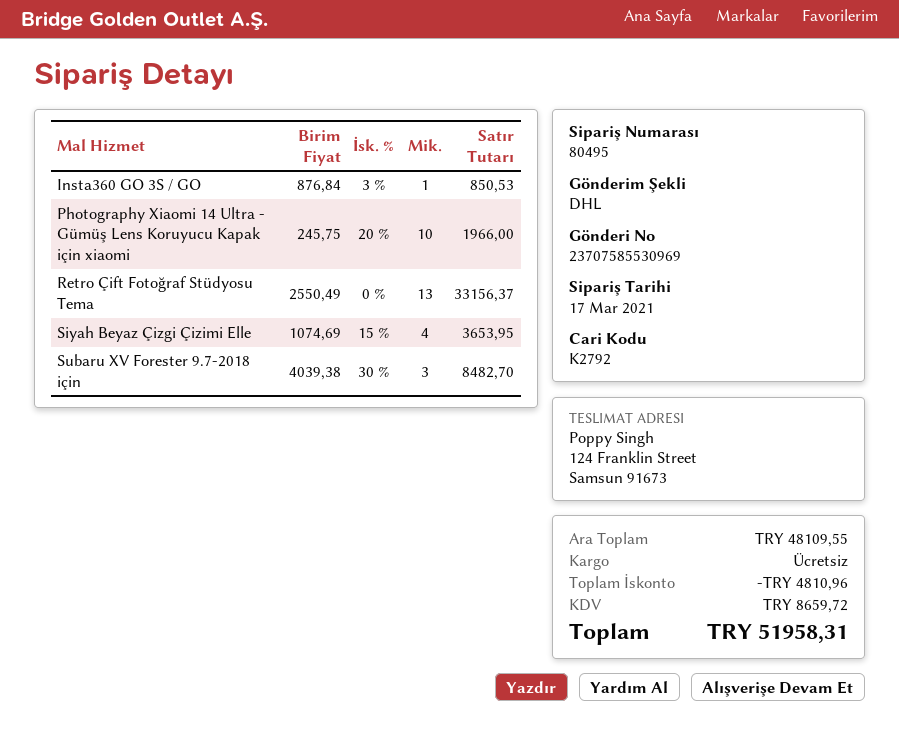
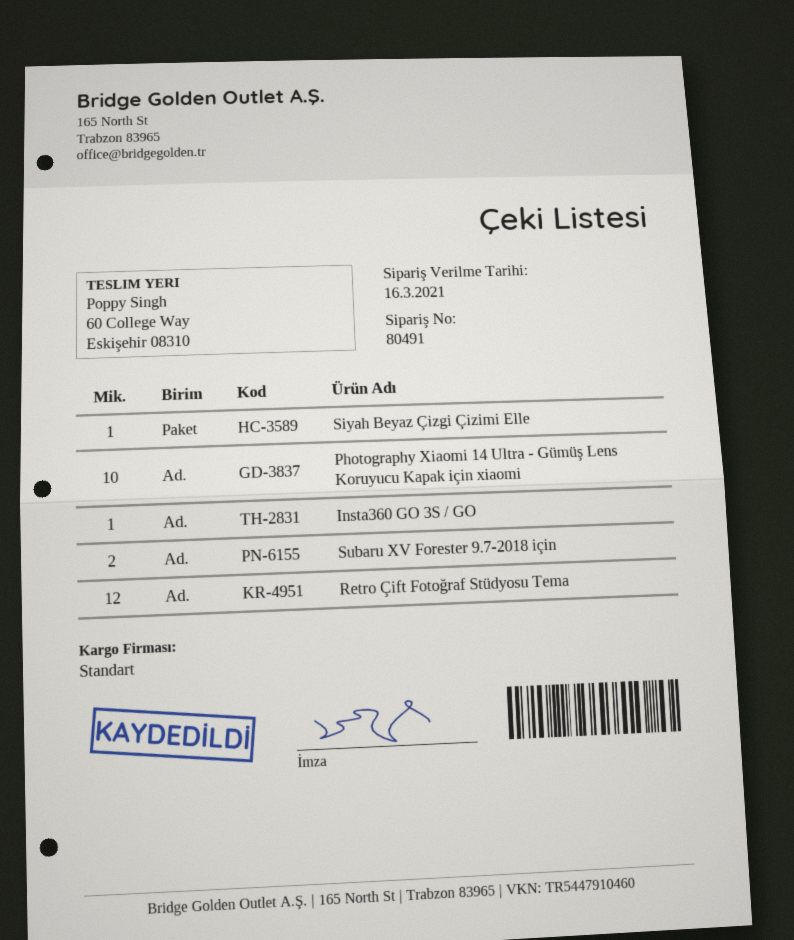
order number: 80495 -> 80491
order date: 2021-03-17 -> 2021-03-16
shipping method: DHL -> standard
ship to: 124 Franklin Street, Samsun 91673 -> 60 College Way, Eskişehir 08310
Retro Çift Fotoğraf Stüdyosu Tema: 13 -> 12
Siyah Beyaz Çizgi Çizimi Elle: 4 -> 1
Subaru XV Forester 9.7-2018 için: 3 -> 2

